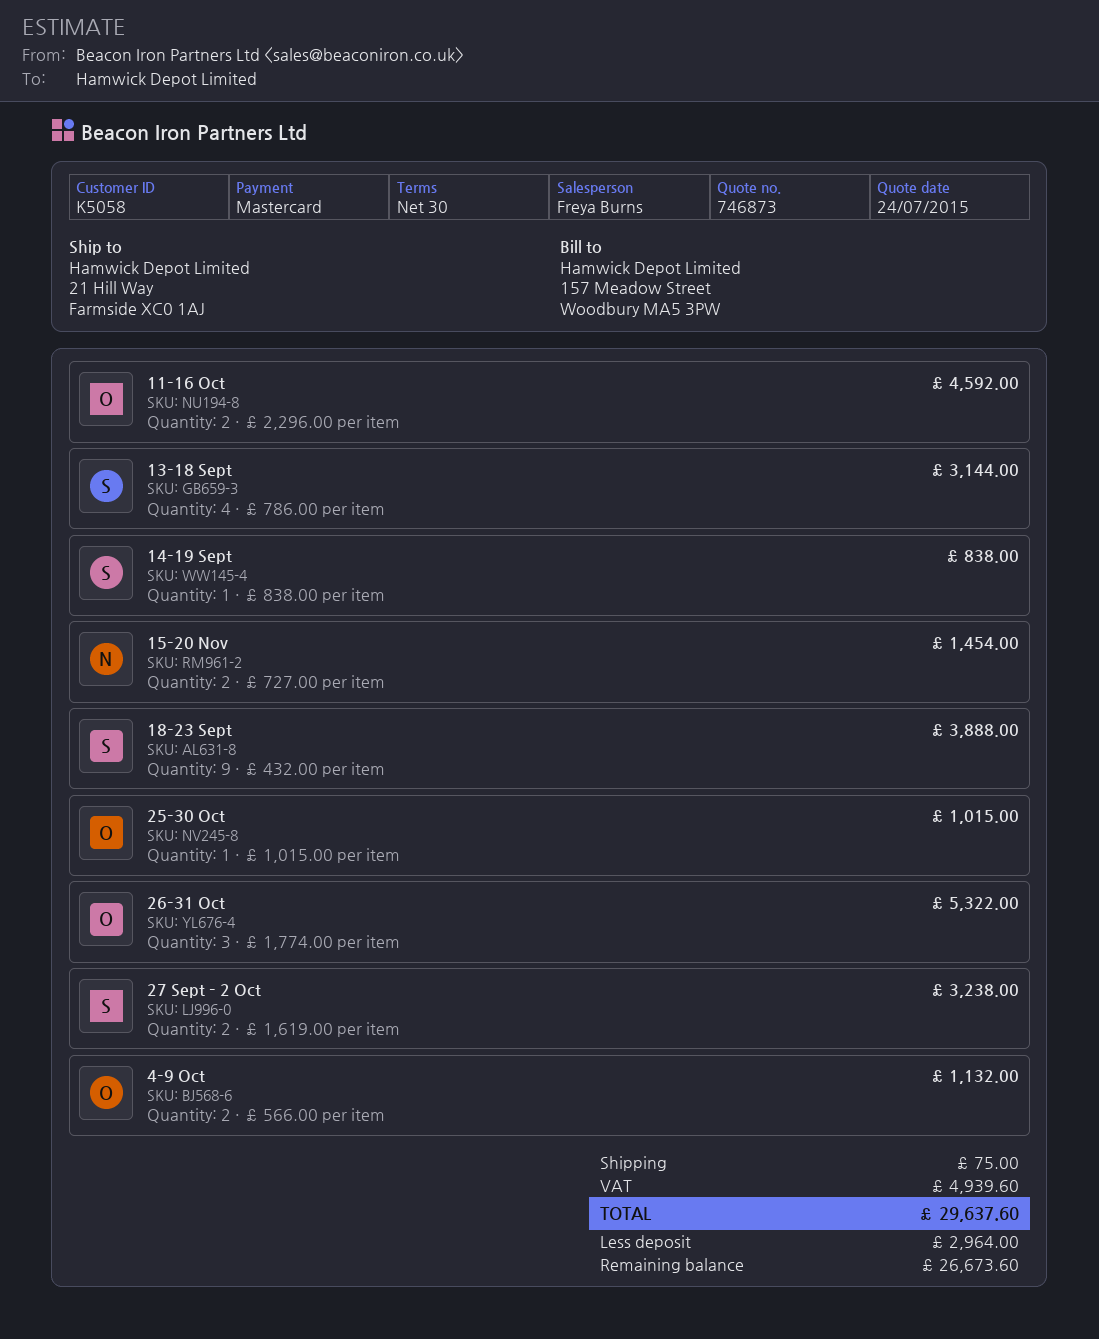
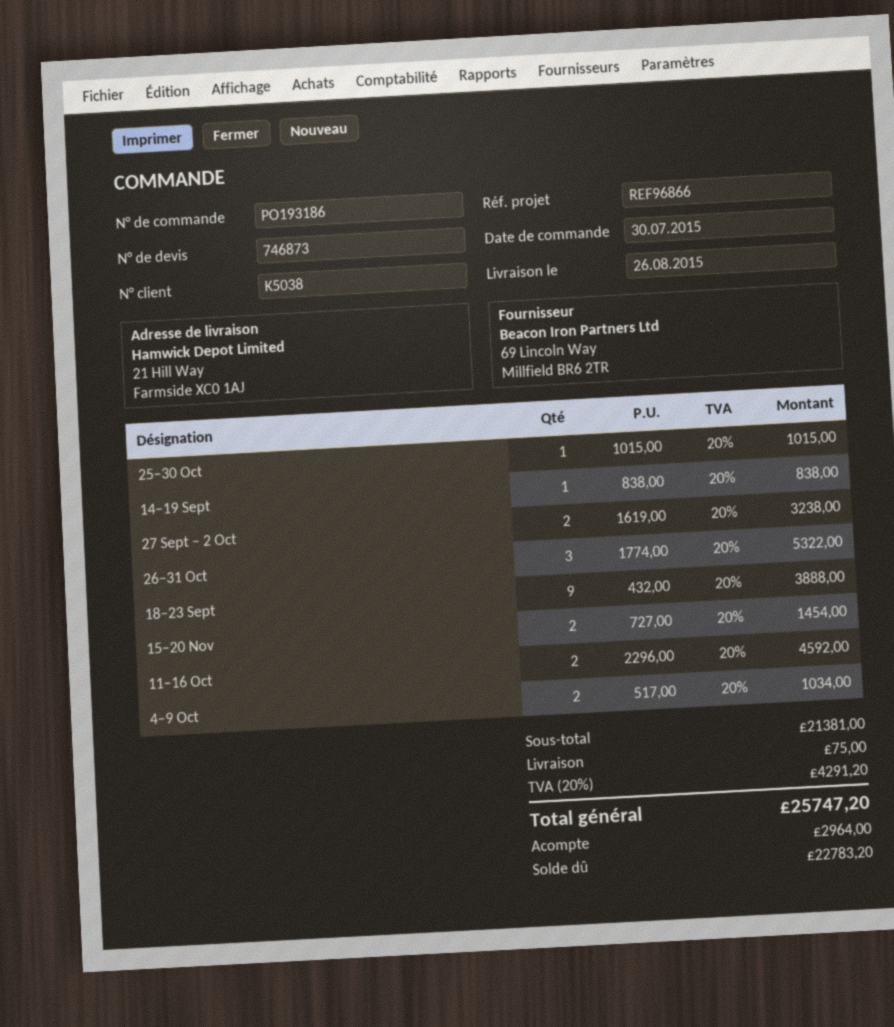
customer number: K5058 -> K5038
13–18 Sept: 4 x 786.00 = 3144.00 -> none
4–9 Oct: 2 x 566.00 = 1132.00 -> 2 x 517.00 = 1034.00
tax: 4939.60 -> 4291.20
total: 29637.60 -> 25747.20
balance: 26673.60 -> 22783.20

